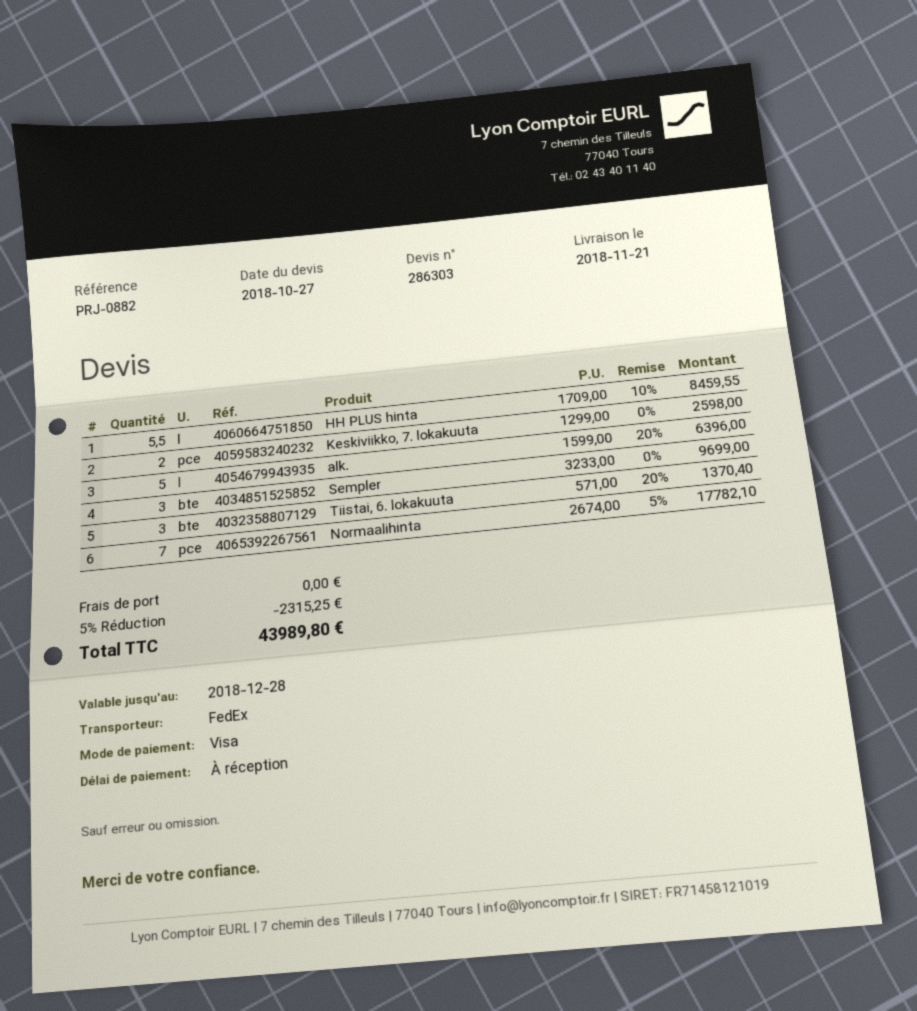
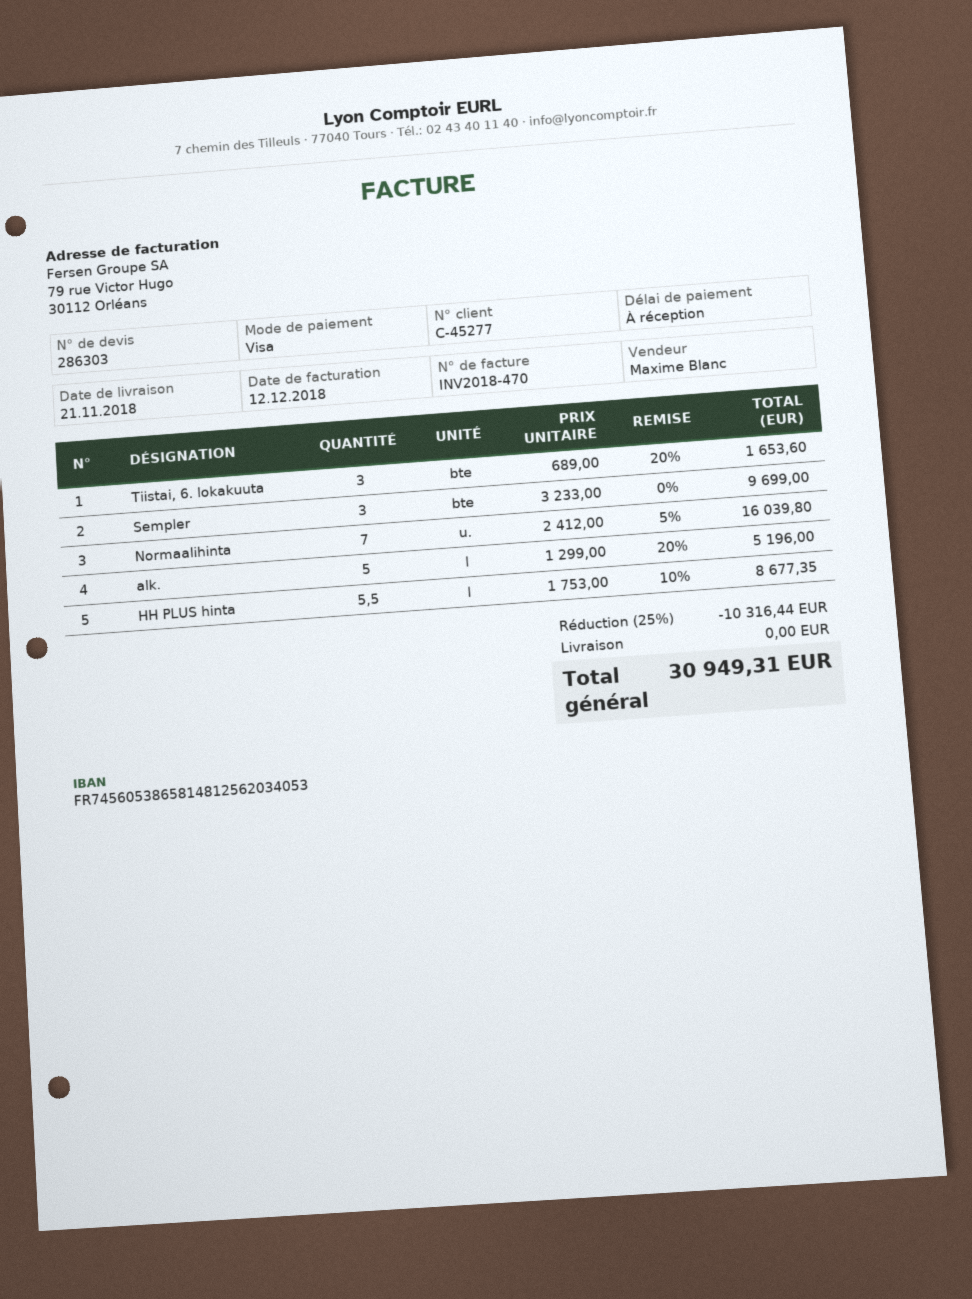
HH PLUS hinta: 5.5 x 1709.00 - 10% = 8459.55 -> 5.5 x 1753.00 - 10% = 8677.35
Keskiviikko, 7. lokakuuta: 2 x 1299.00 = 2598.00 -> none
alk.: 5 x 1599.00 - 20% = 6396.00 -> 5 x 1299.00 - 20% = 5196.00
Tiistai, 6. lokakuuta: 3 x 571.00 - 20% = 1370.40 -> 3 x 689.00 - 20% = 1653.60
Normaalihinta: 7 x 2674.00 - 5% = 17782.10 -> 7 x 2412.00 - 5% = 16039.80
discount: 5% = 2315.25 -> 25% = 10316.44
total: 43989.80 -> 30949.31

